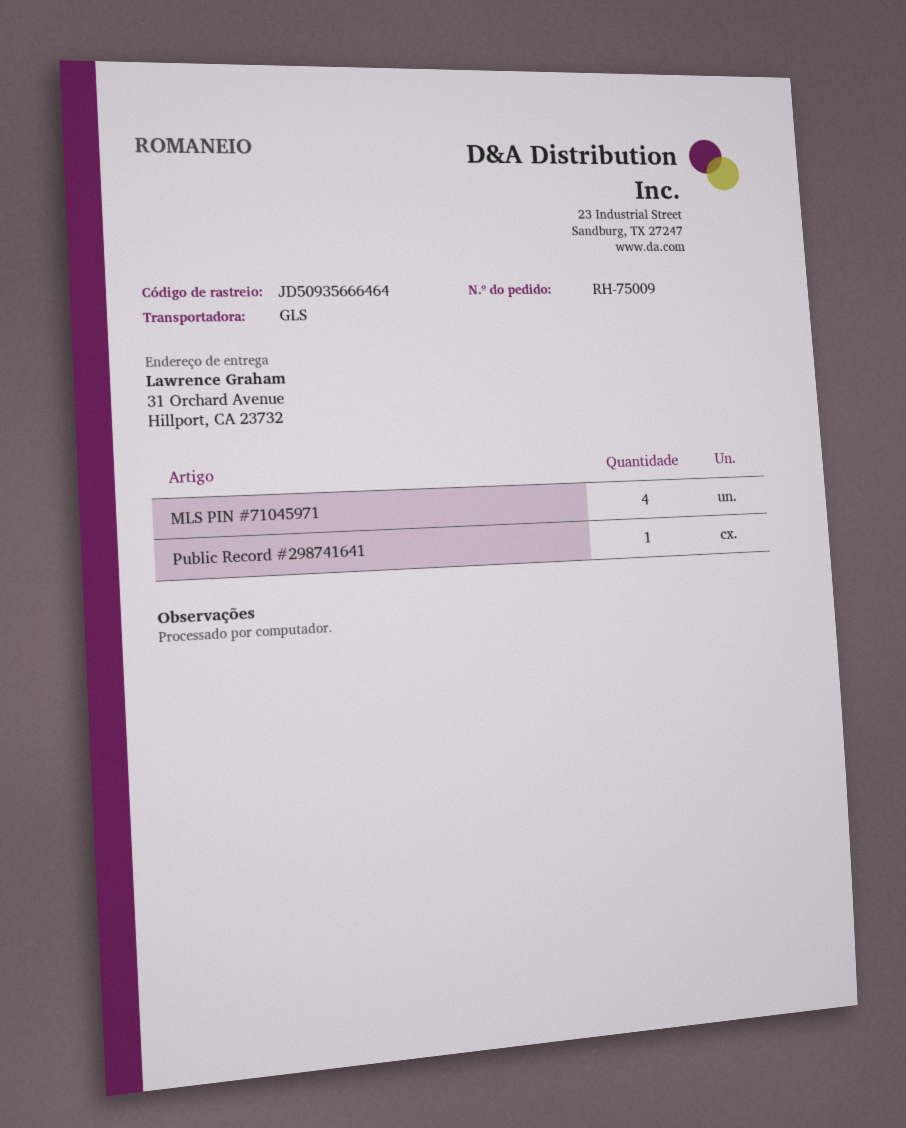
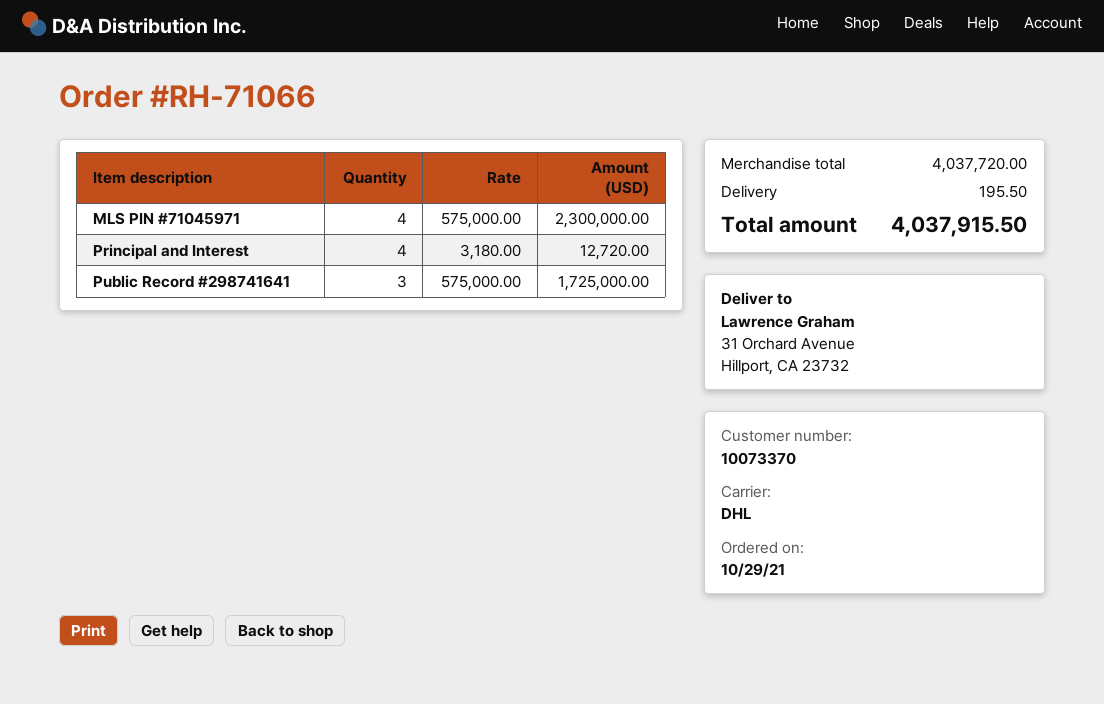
order number: RH-75009 -> RH-71066
shipping method: GLS -> DHL
Public Record #298741641: 1 -> 3
Principal and Interest: none -> 4

